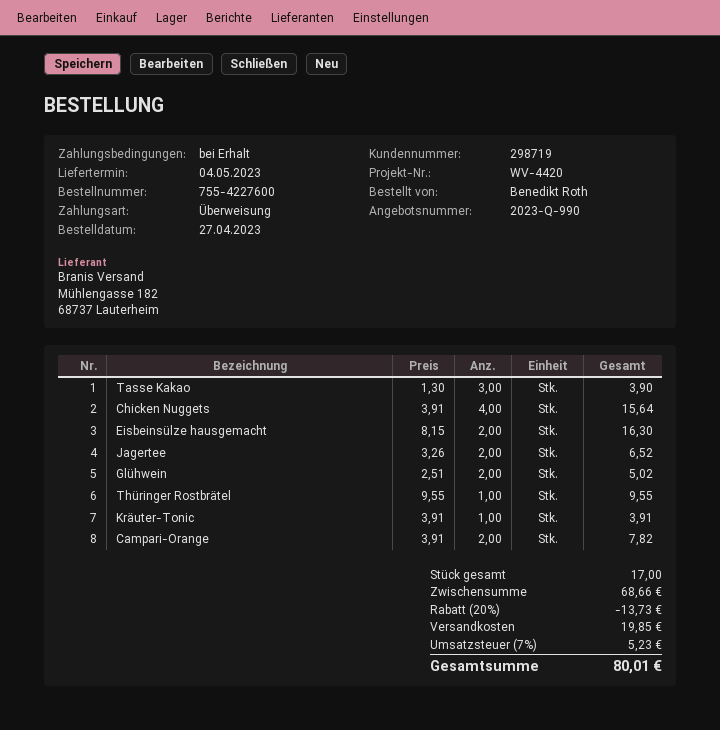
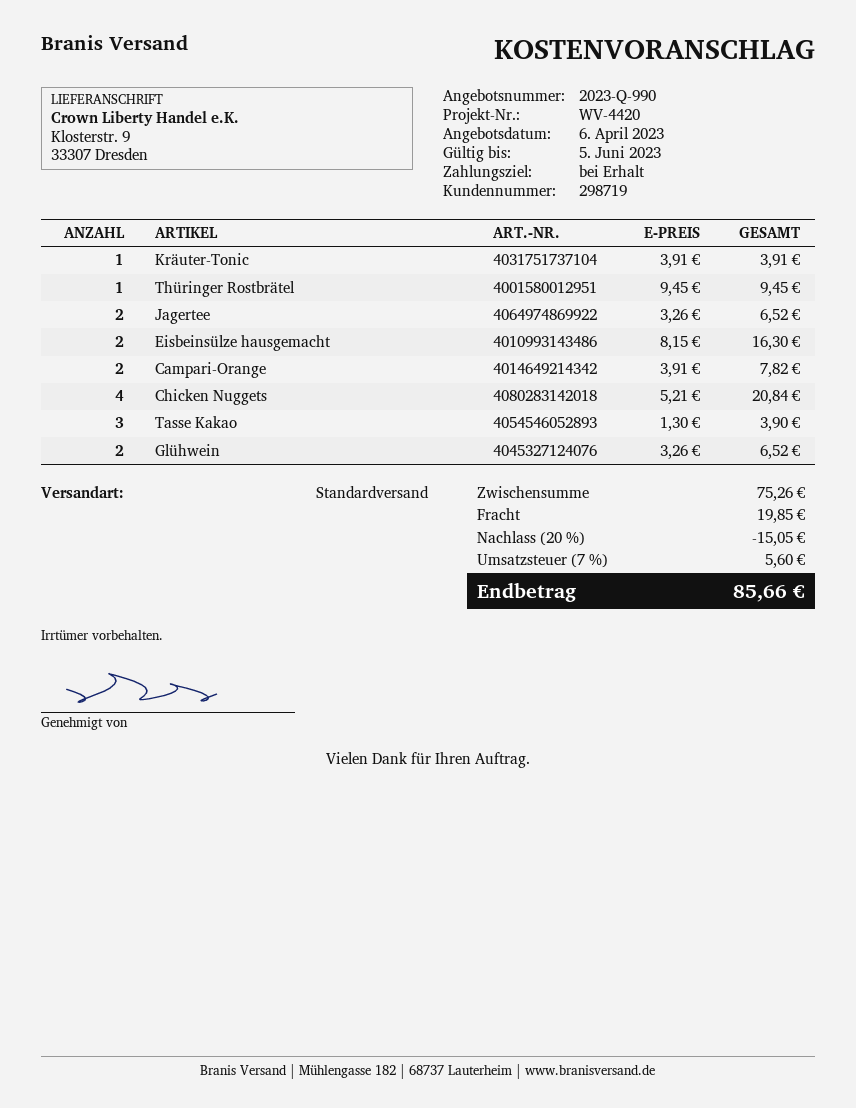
Chicken Nuggets: 4 x 3.91 = 15.64 -> 4 x 5.21 = 20.84
Glühwein: 2 x 2.51 = 5.02 -> 2 x 3.26 = 6.52
Thüringer Rostbrätel: 1 x 9.55 = 9.55 -> 1 x 9.45 = 9.45
subtotal: 68.66 -> 75.26
discount: 20% = 13.73 -> 20% = 15.05
tax: 7% = 5.23 -> 7% = 5.60
total: 80.01 -> 85.66

